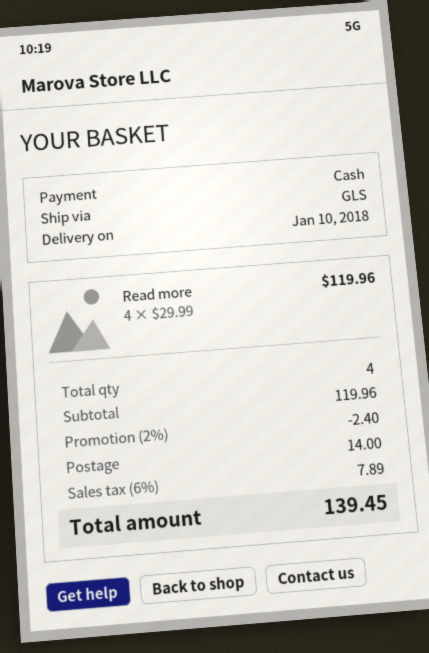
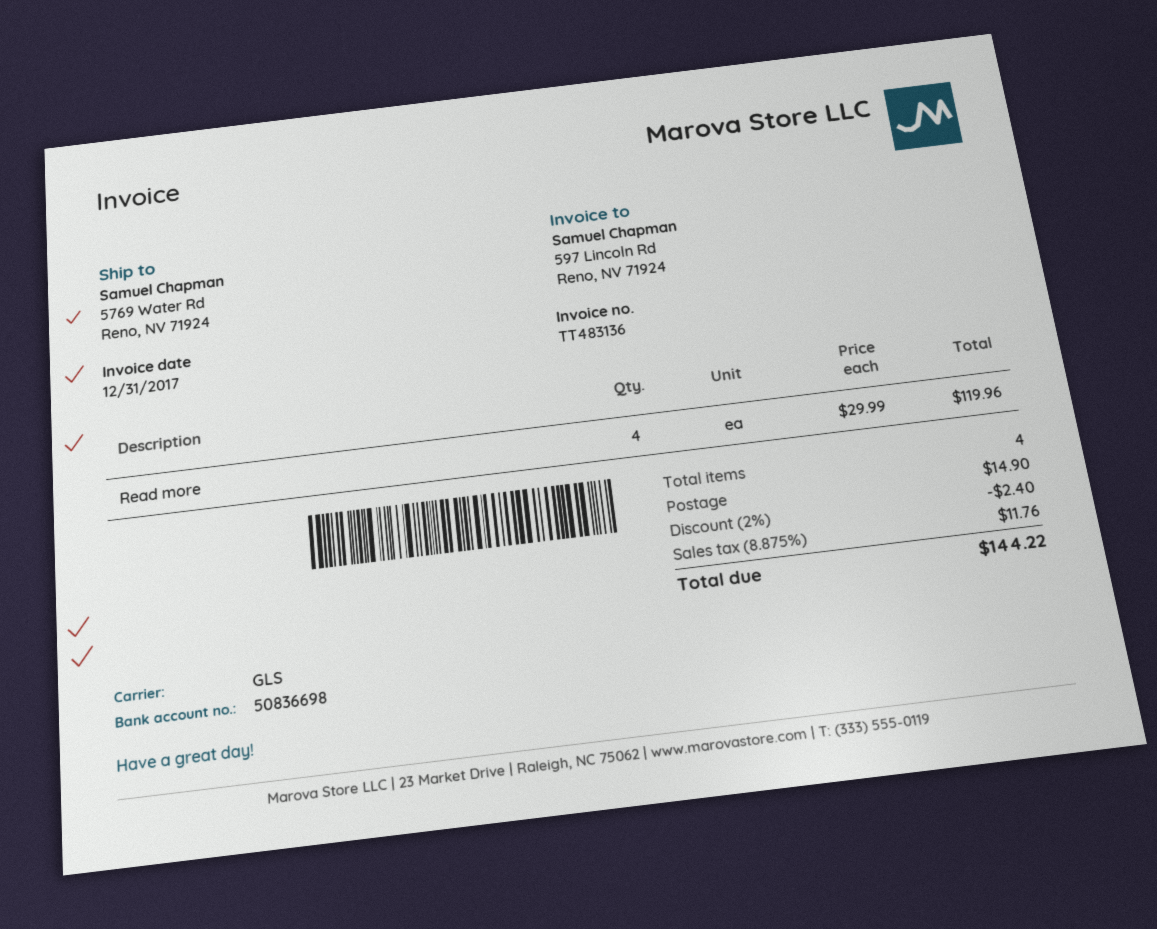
shipping: 14.00 -> 14.90
tax: 6% = 7.89 -> 8.875% = 11.76
total: 139.45 -> 144.22

